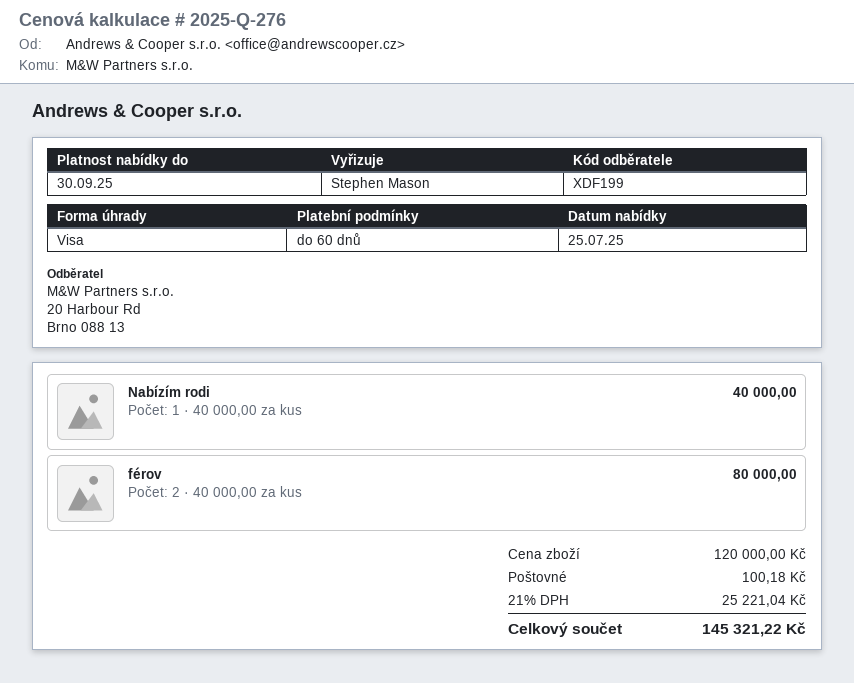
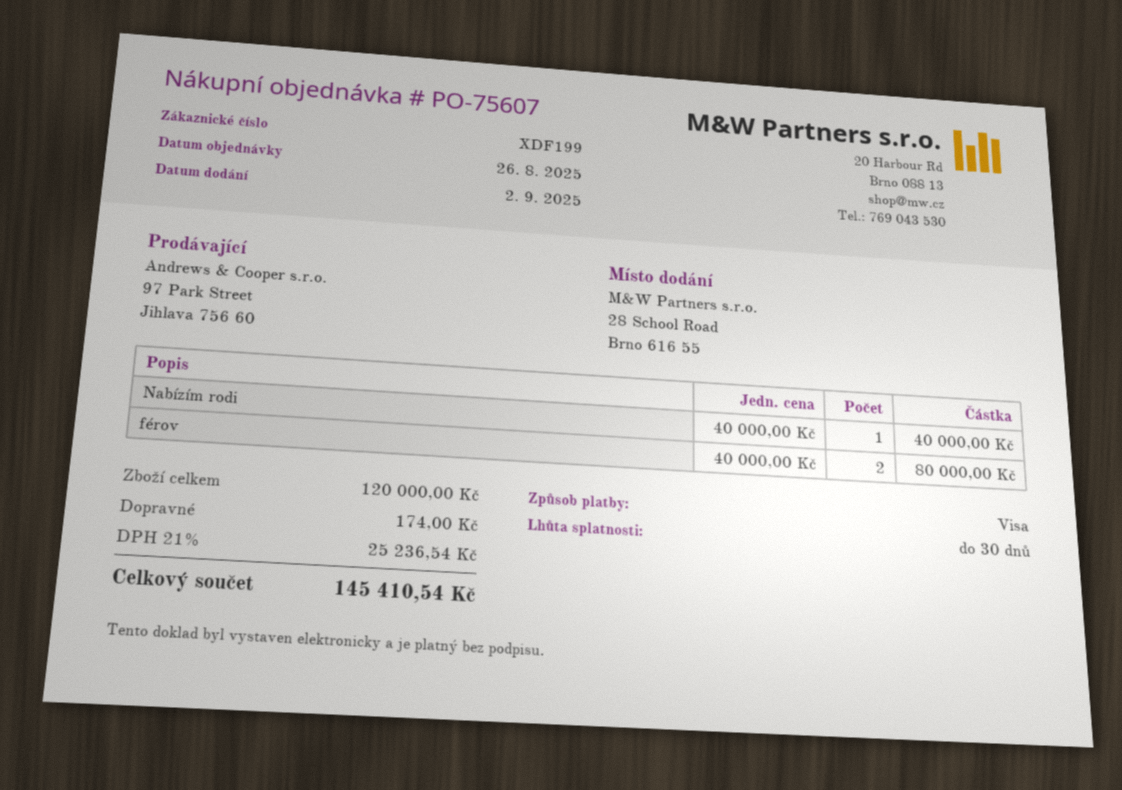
payment terms: 60 days -> 30 days
shipping: 100.18 -> 174.00
tax: 21% = 25221.04 -> 21% = 25236.54
total: 145321.22 -> 145410.54

